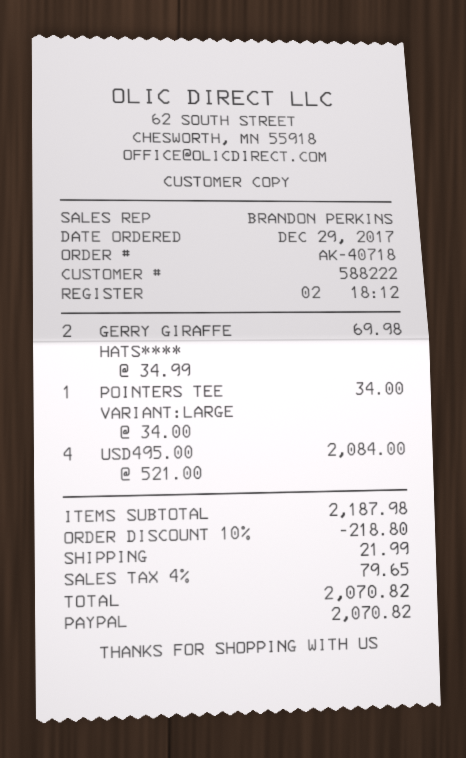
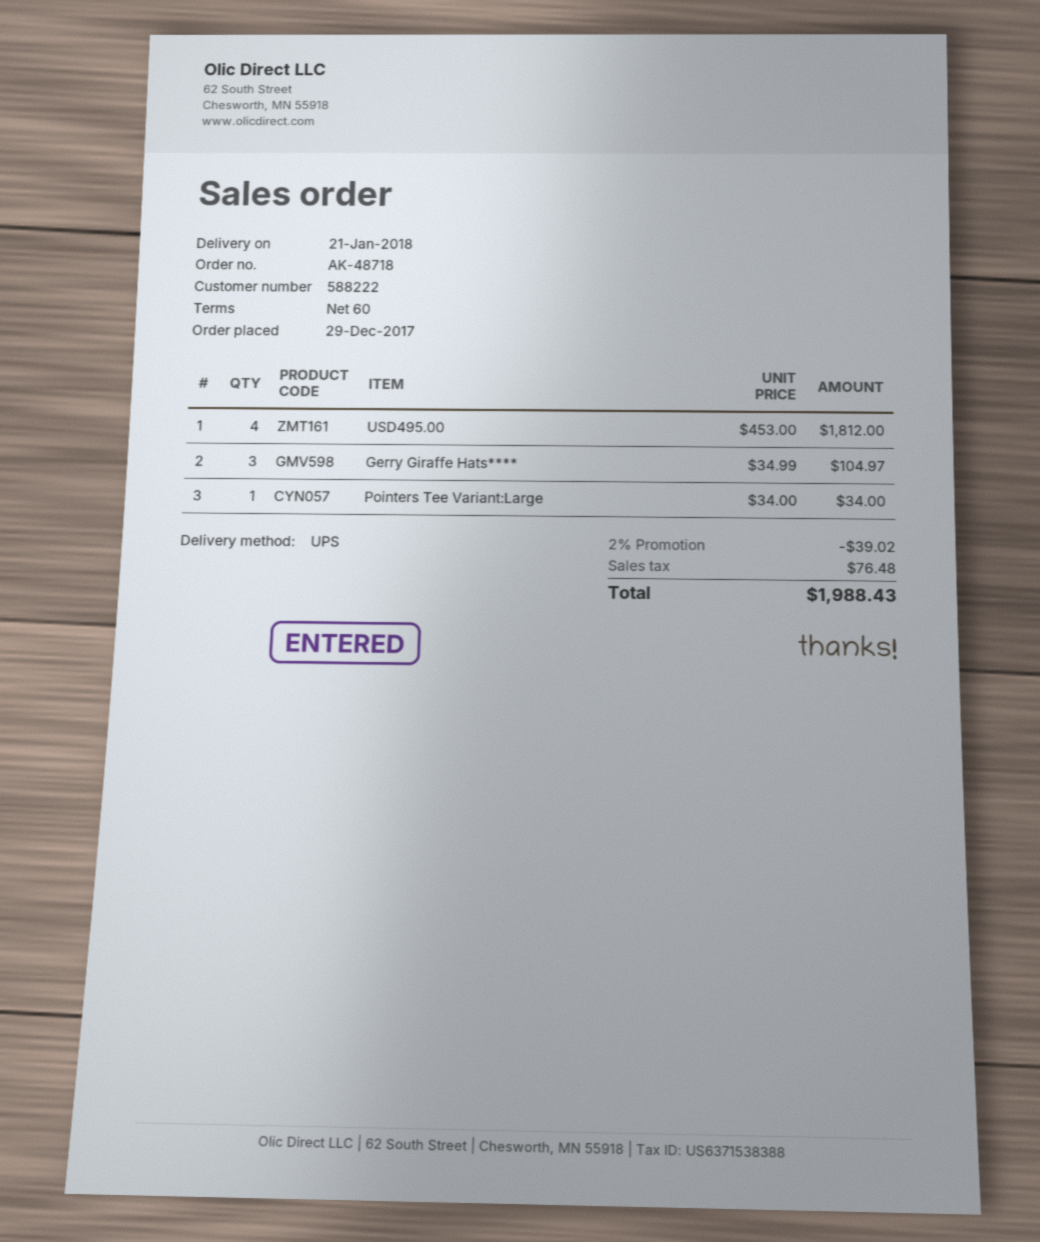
order number: AK-40718 -> AK-48718
GERRY GIRAFFE HATS****: 2 x 34.99 = 69.98 -> 3 x 34.99 = 104.97
USD495.00: 4 x 521.00 = 2084.00 -> 4 x 453.00 = 1812.00
discount: 10% = 218.80 -> 2% = 39.02
shipping: 21.99 -> none
tax: 79.65 -> 76.48
total: 2070.82 -> 1988.43

